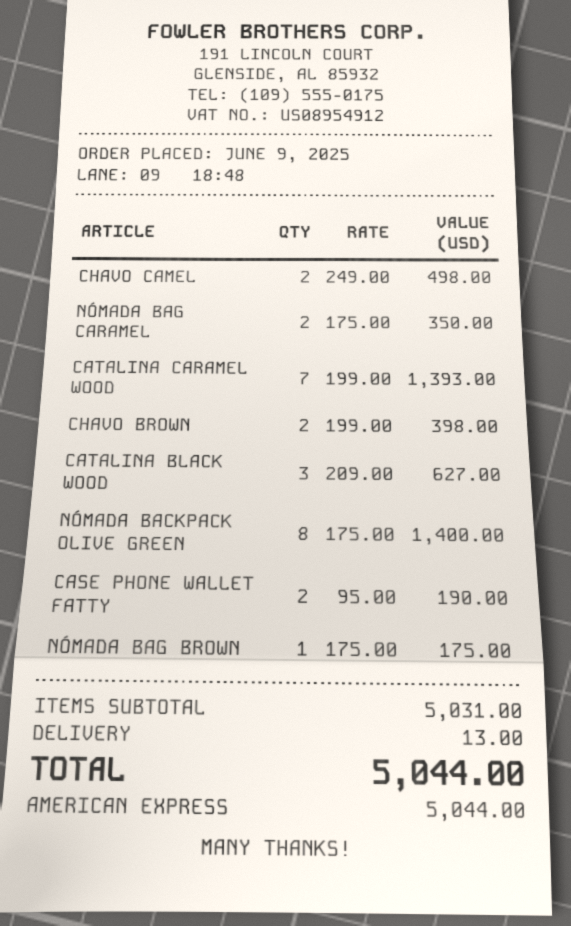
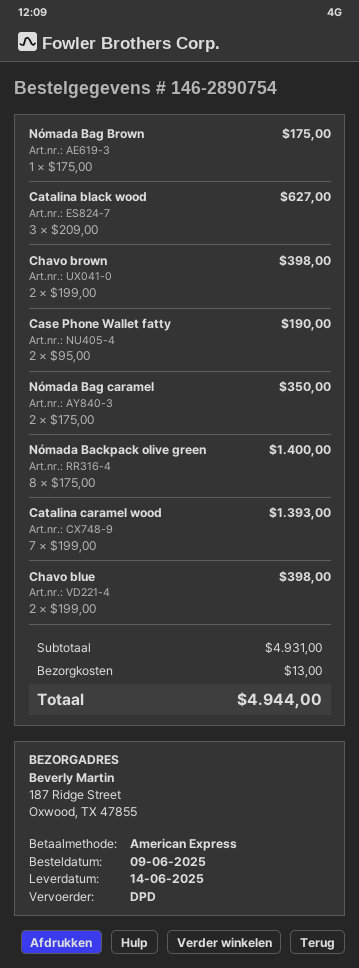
CHAVO CAMEL: 2 x 249.00 = 498.00 -> none
Chavo blue: none -> 2 x 199.00 = 398.00
subtotal: 5031.00 -> 4931.00
total: 5044.00 -> 4944.00

